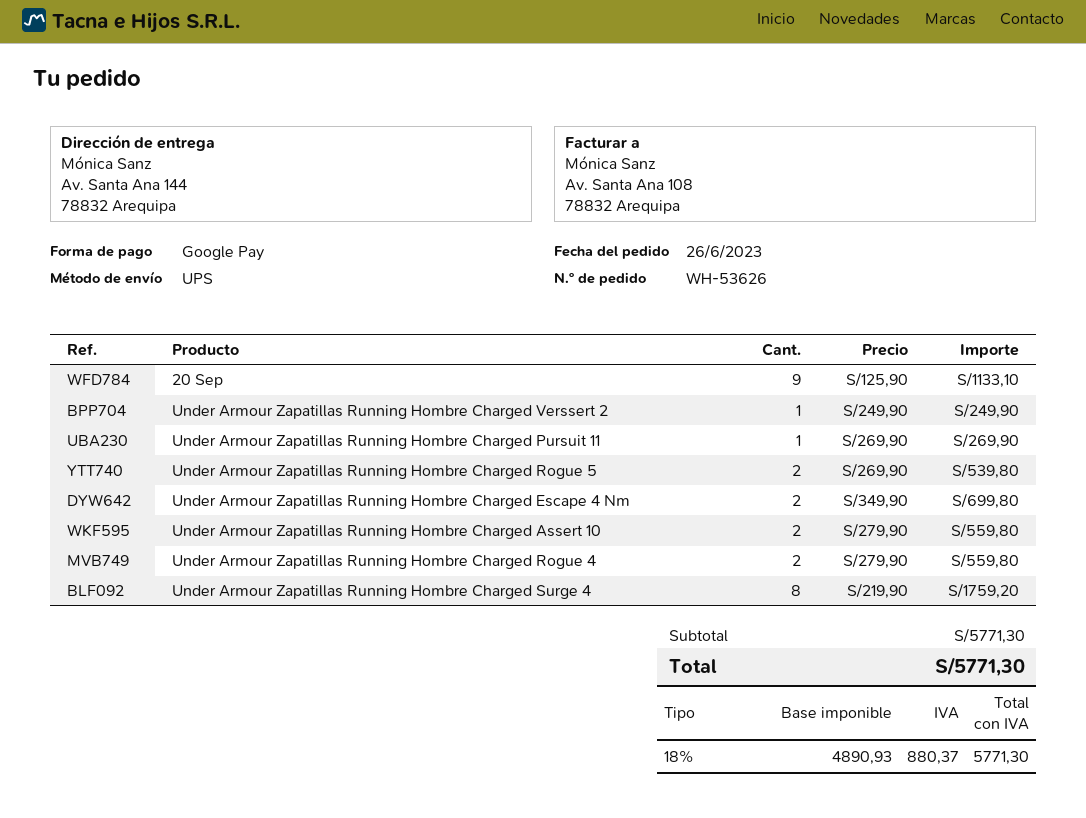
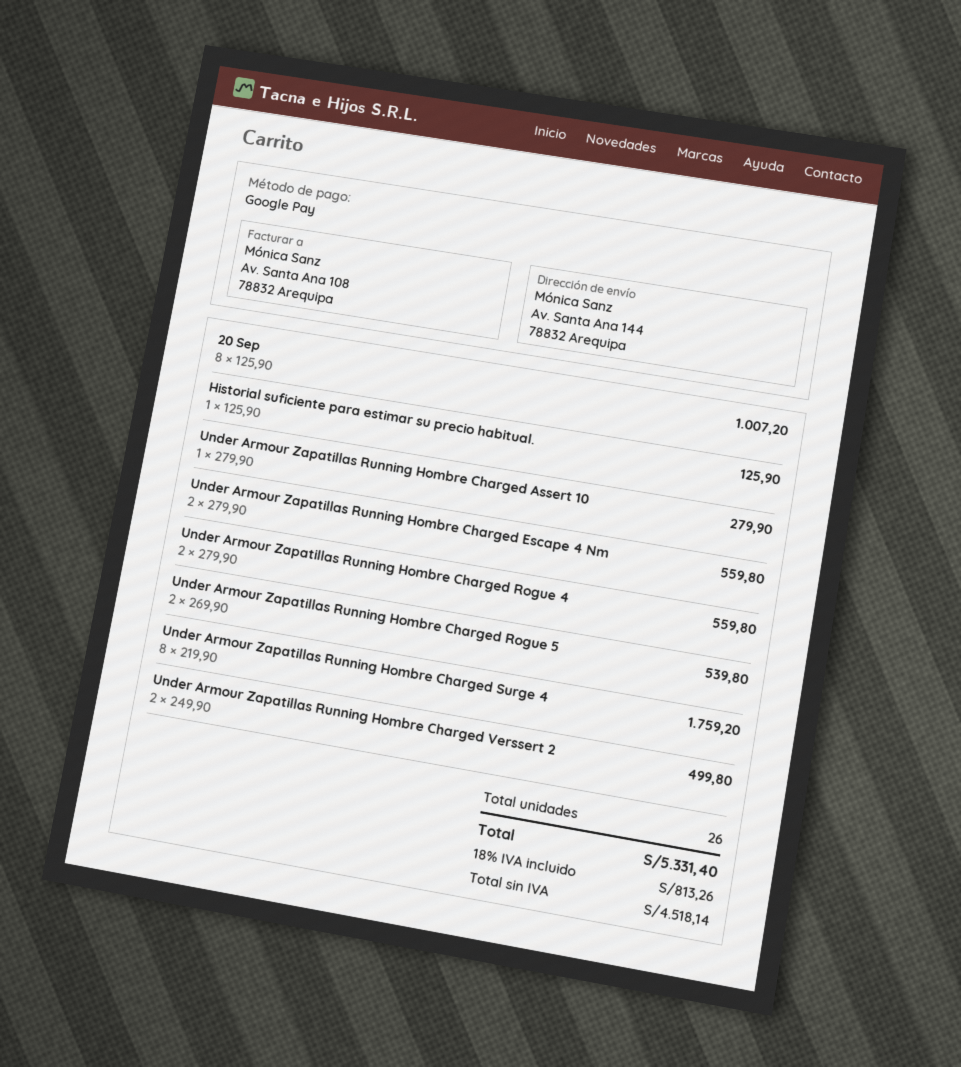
20 Sep: 9 x 125.90 = 1133.10 -> 8 x 125.90 = 1007.20
Under Armour Zapatillas Running Hombre Charged Verssert 2: 1 x 249.90 = 249.90 -> 2 x 249.90 = 499.80
Under Armour Zapatillas Running Hombre Charged Pursuit 11: 1 x 269.90 = 269.90 -> none
Under Armour Zapatillas Running Hombre Charged Escape 4 Nm: 2 x 349.90 = 699.80 -> 2 x 279.90 = 559.80
Under Armour Zapatillas Running Hombre Charged Assert 10: 2 x 279.90 = 559.80 -> 1 x 279.90 = 279.90
Historial suficiente para estimar su precio habitual.: none -> 1 x 125.90 = 125.90
net: 4890.93 -> 4518.14
tax: 18% = 880.37 -> 18% = 813.26
total: 5771.30 -> 5331.40

